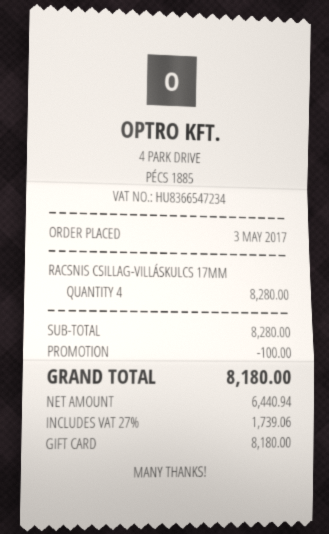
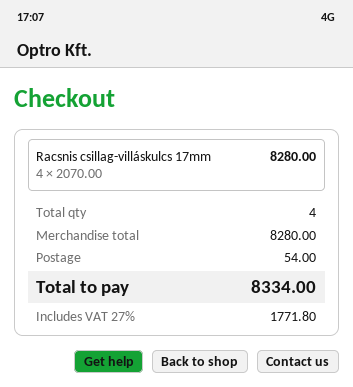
discount: 100.00 -> none
shipping: none -> 54.00
tax: 27% = 1739.06 -> 27% = 1771.80
total: 8180.00 -> 8334.00

